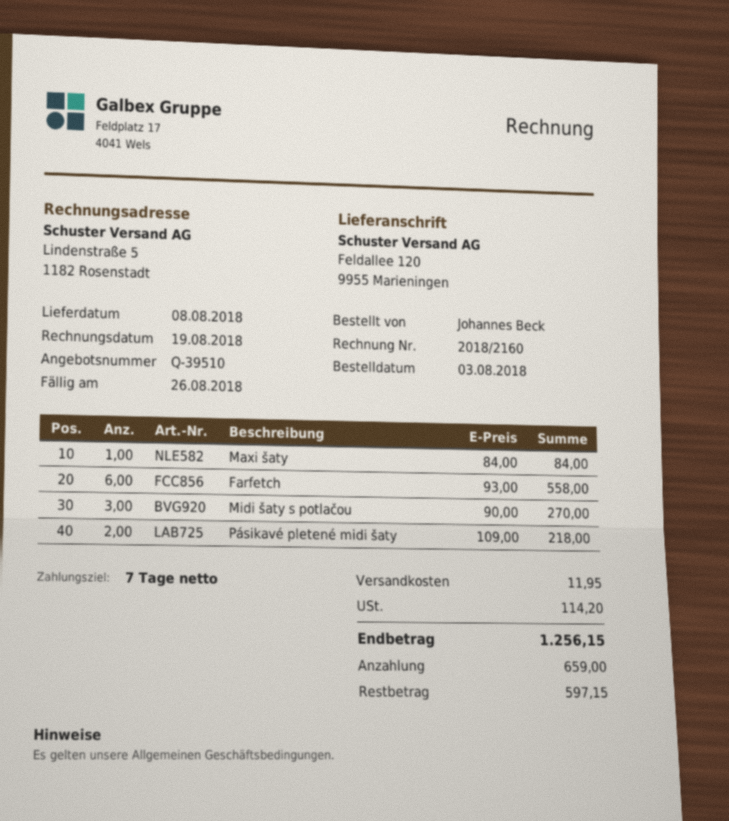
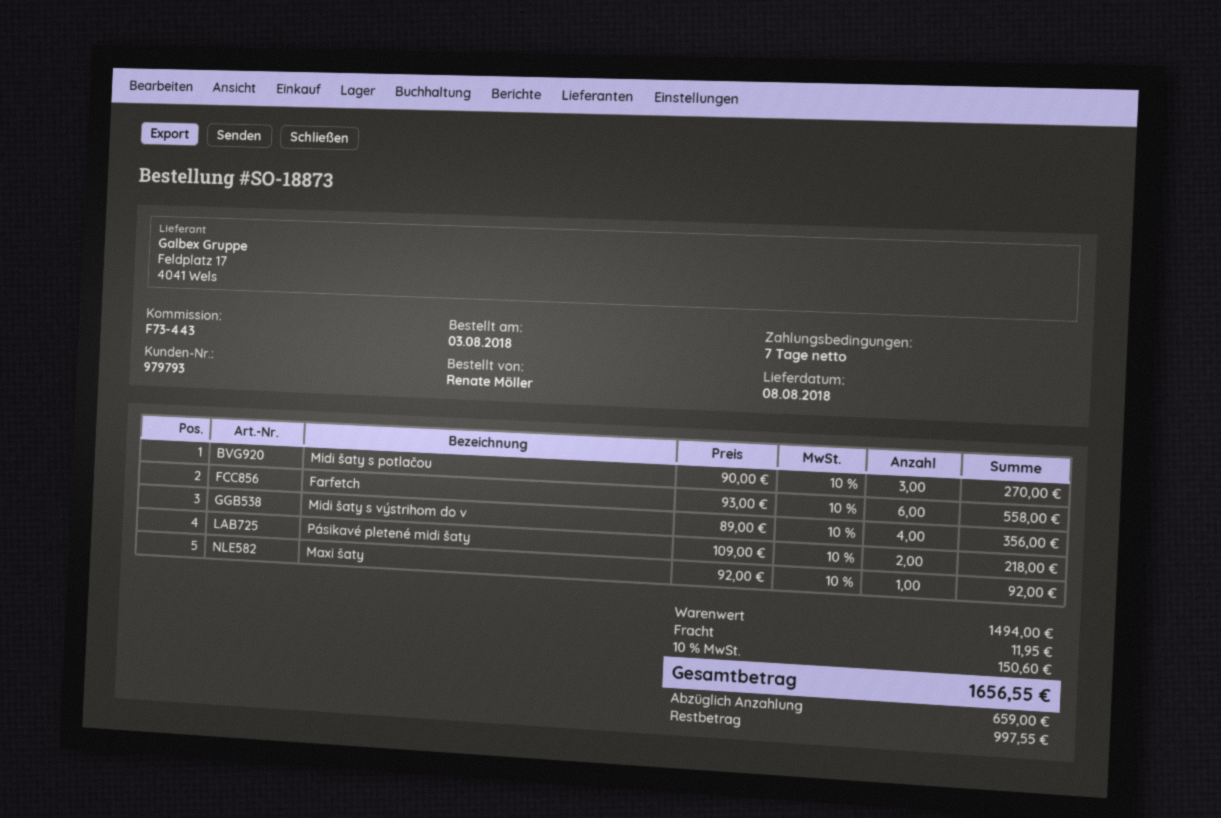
ordered by: Johannes Beck -> Renate Möller
Maxi šaty: 1 x 84.00 = 84.00 -> 1 x 92.00 = 92.00
Midi šaty s výstrihom do v: none -> 4 x 89.00 = 356.00
tax: 114.20 -> 150.60
total: 1256.15 -> 1656.55
balance: 597.15 -> 997.55

